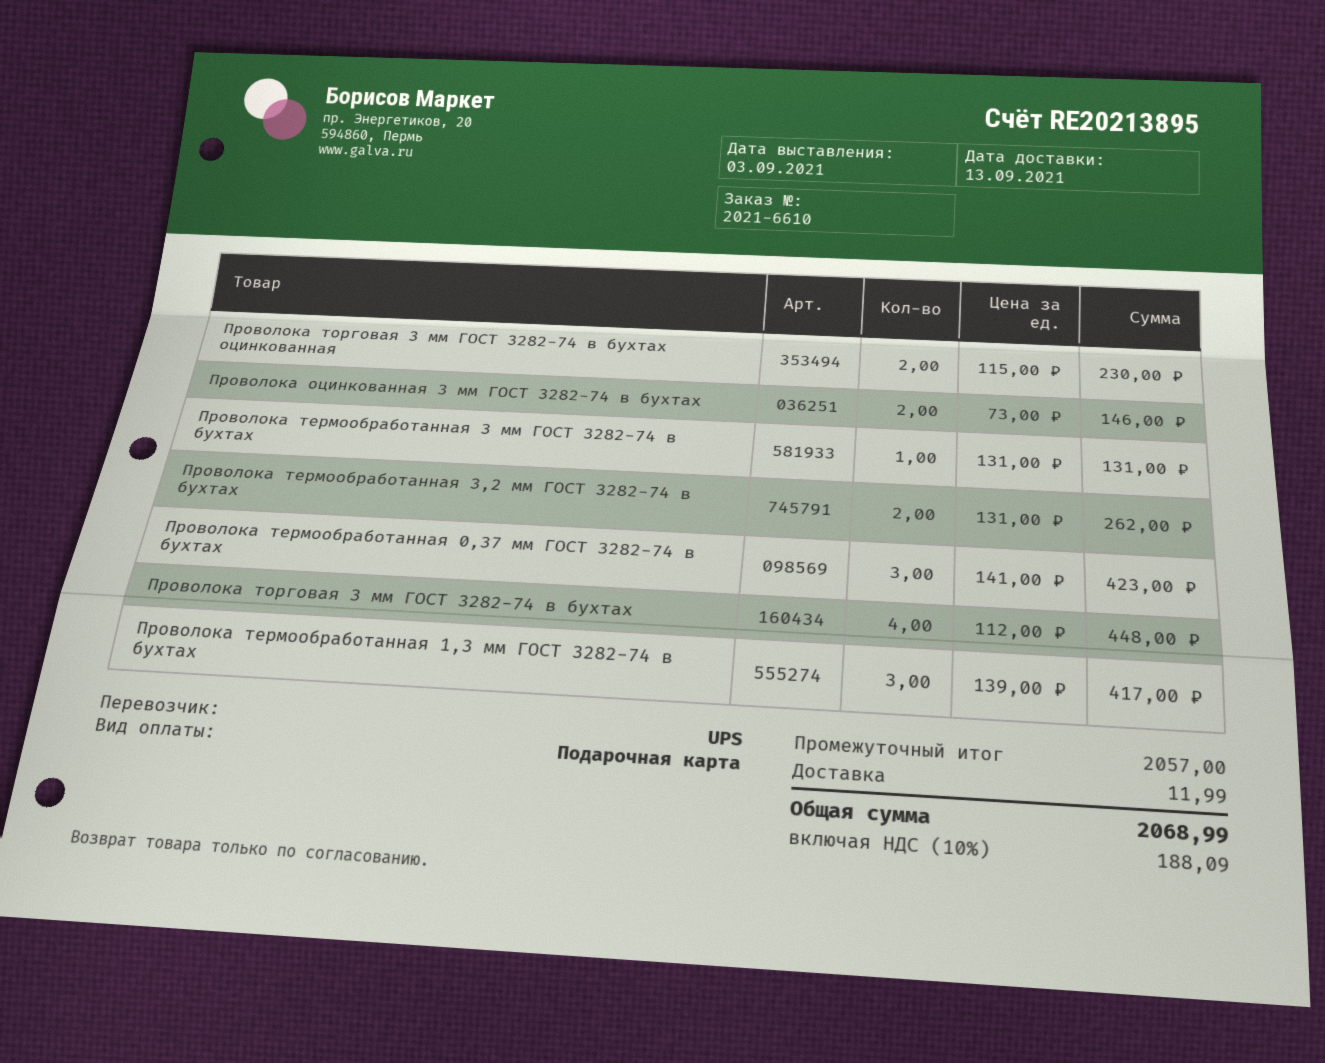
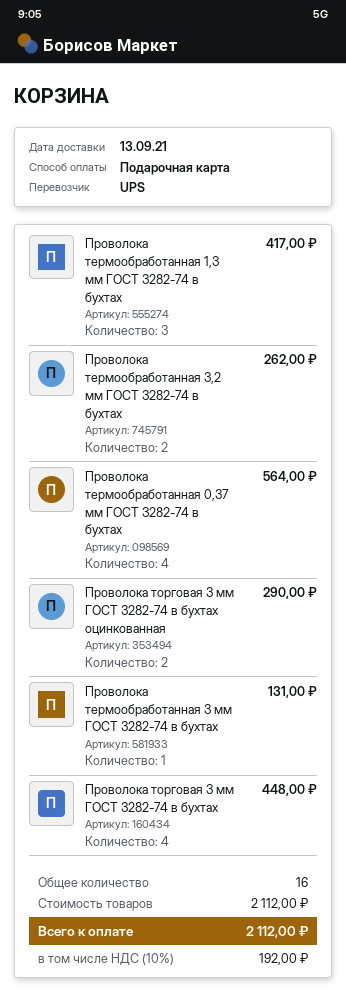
Проволока торговая 3 мм ГОСТ 3282-74 в бухтах оцинкованная: 2 for 230.00 -> 2 for 290.00
Проволока оцинкованная 3 мм ГОСТ 3282-74 в бухтах: 2 for 146.00 -> none
Проволока термообработанная 0,37 мм ГОСТ 3282-74 в бухтах: 3 for 423.00 -> 4 for 564.00
subtotal: 2057.00 -> 2112.00
shipping: 11.99 -> none
tax: 10% = 188.09 -> 10% = 192.00
total: 2068.99 -> 2112.00

